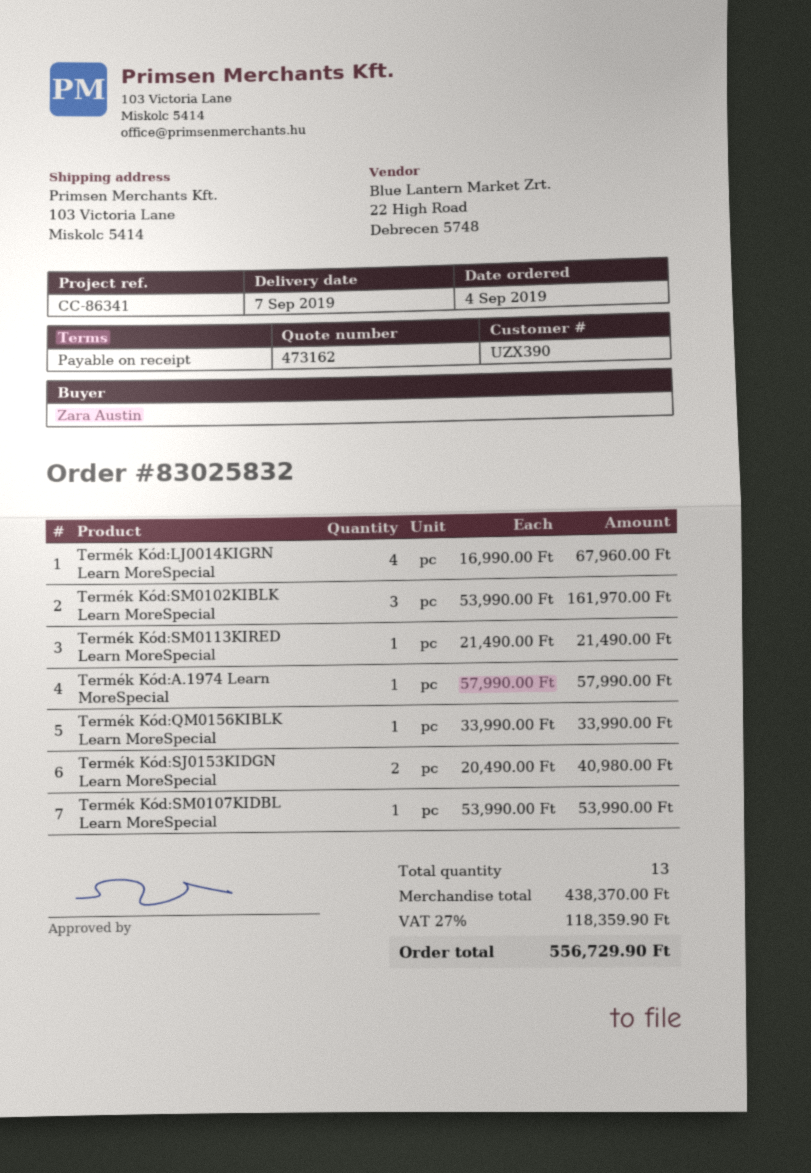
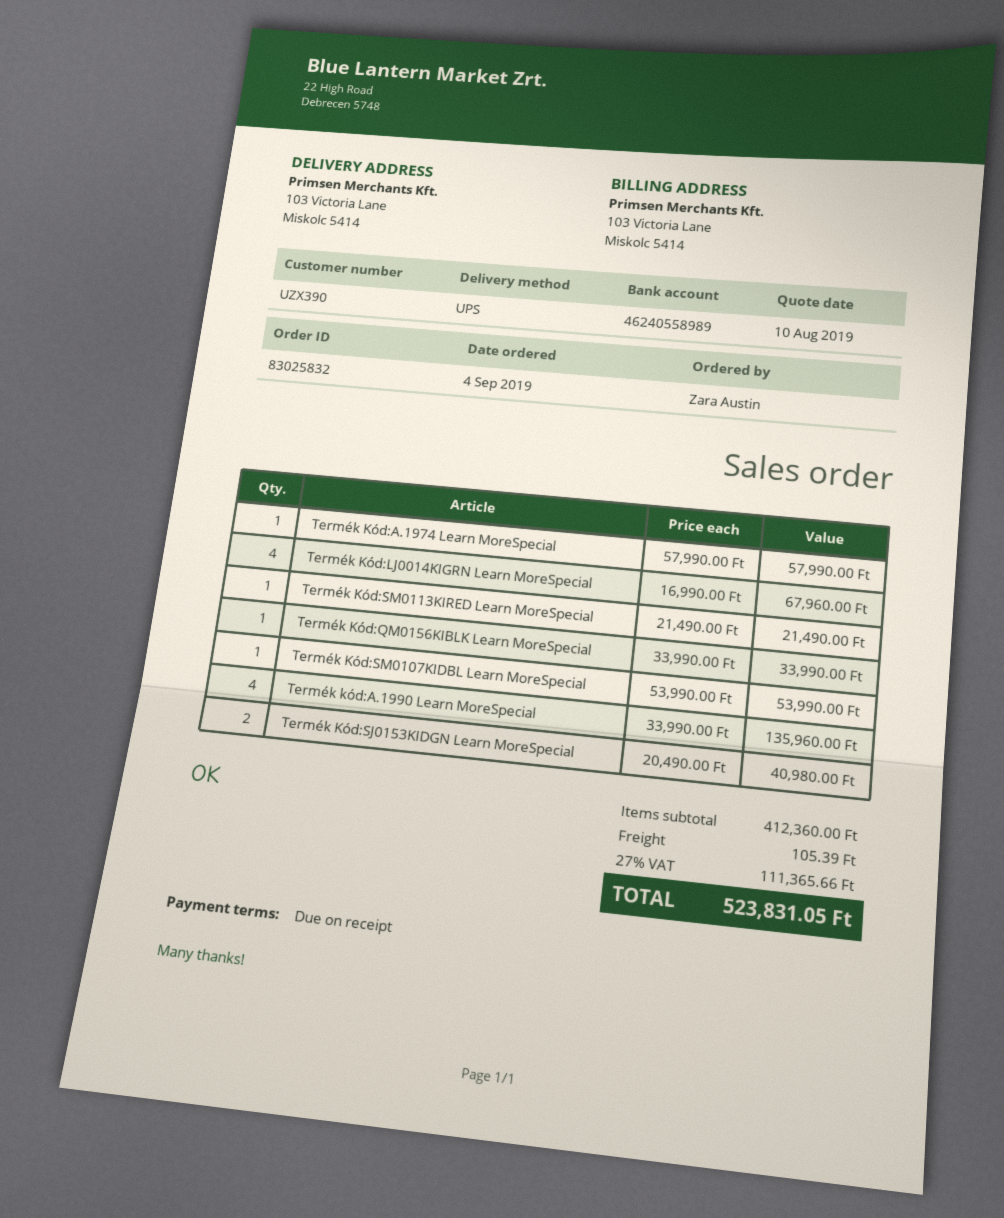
Termék Kód:SM0102KIBLK Learn MoreSpecial: 3 x 53990.00 = 161970.00 -> none
Termék kód:A.1990 Learn MoreSpecial: none -> 4 x 33990.00 = 135960.00
subtotal: 438370.00 -> 412360.00
shipping: none -> 105.39
tax: 27% = 118359.90 -> 27% = 111365.66
total: 556729.90 -> 523831.05

